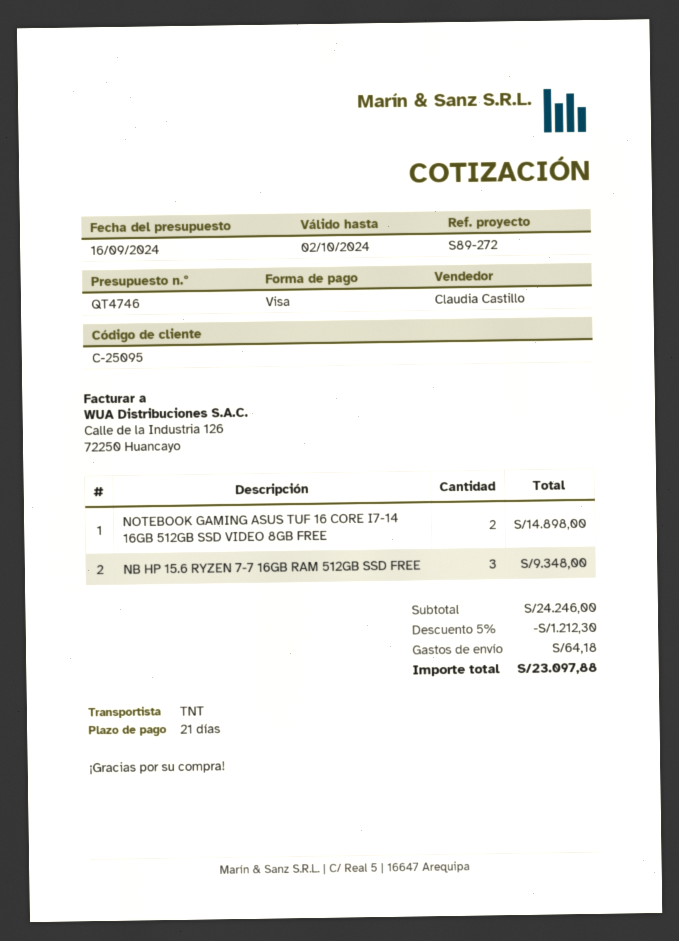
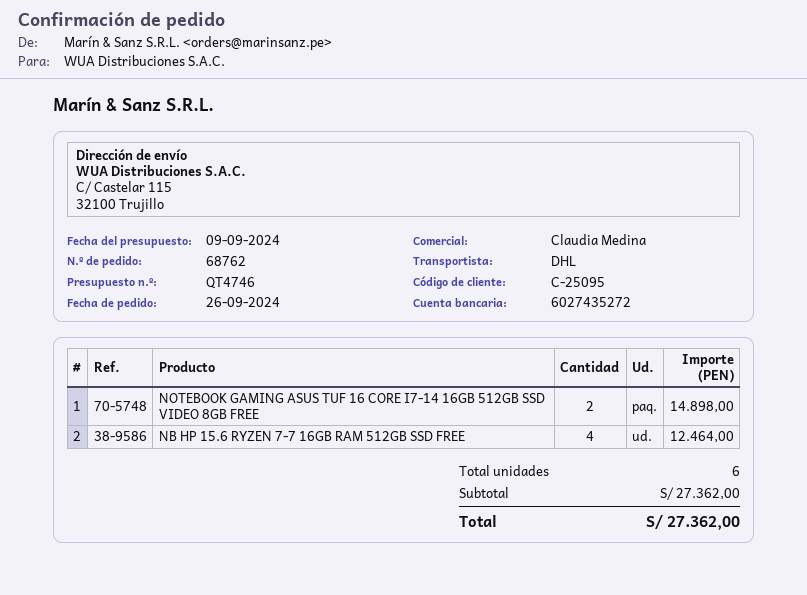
quote date: 2024-09-16 -> 2024-09-09
sales rep: Claudia Castillo -> Claudia Medina
shipping method: TNT -> DHL
NB HP 15.6 RYZEN 7-7 16GB RAM 512GB SSD FREE: 3 for 9348.00 -> 4 for 12464.00
subtotal: 24246.00 -> 27362.00
discount: 5% = 1212.30 -> none
shipping: 64.18 -> none
total: 23097.88 -> 27362.00

